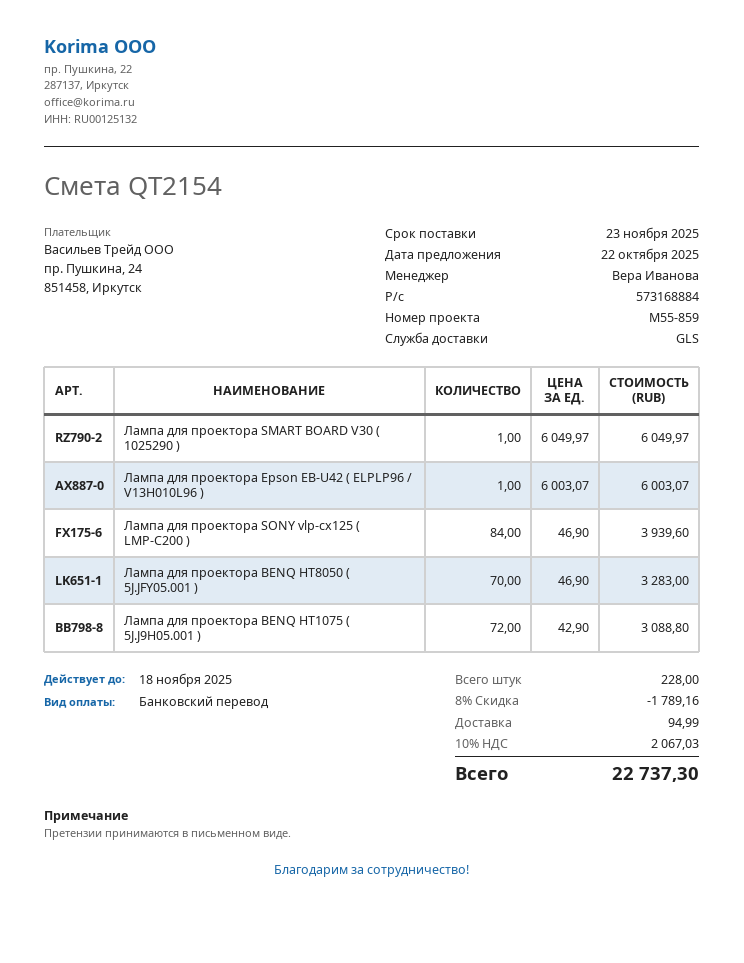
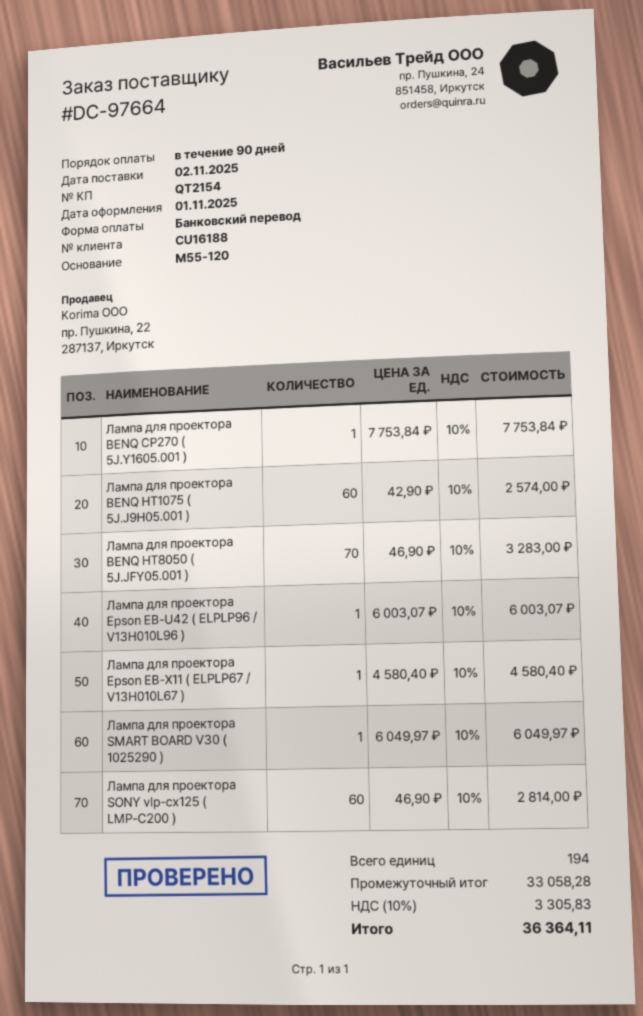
delivery date: 2025-11-23 -> 2025-11-02
reference: M55-859 -> M55-120
Лампа для проектора SONY vlp-cx125 ( LMP-C200 ): 84 x 46.90 = 3939.60 -> 60 x 46.90 = 2814.00
Лампа для проектора BENQ HT1075 ( 5J.J9H05.001 ): 72 x 42.90 = 3088.80 -> 60 x 42.90 = 2574.00
Лампа для проектора BENQ CP270 ( 5J.Y1605.001 ): none -> 1 x 7753.84 = 7753.84
Лампа для проектора Epson EB-X11 ( ELPLP67 / V13H010L67 ): none -> 1 x 4580.40 = 4580.40
total quantity: 228 -> 194
discount: 8% = 1789.16 -> none
shipping: 94.99 -> none
tax: 10% = 2067.03 -> 10% = 3305.83
total: 22737.30 -> 36364.11

